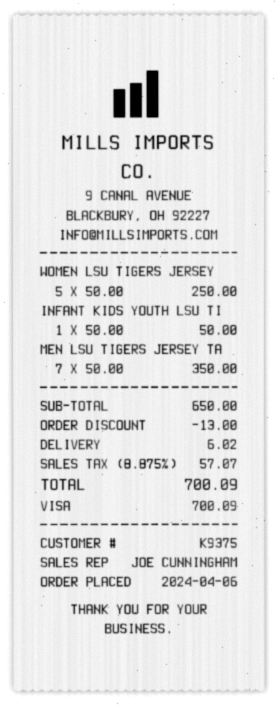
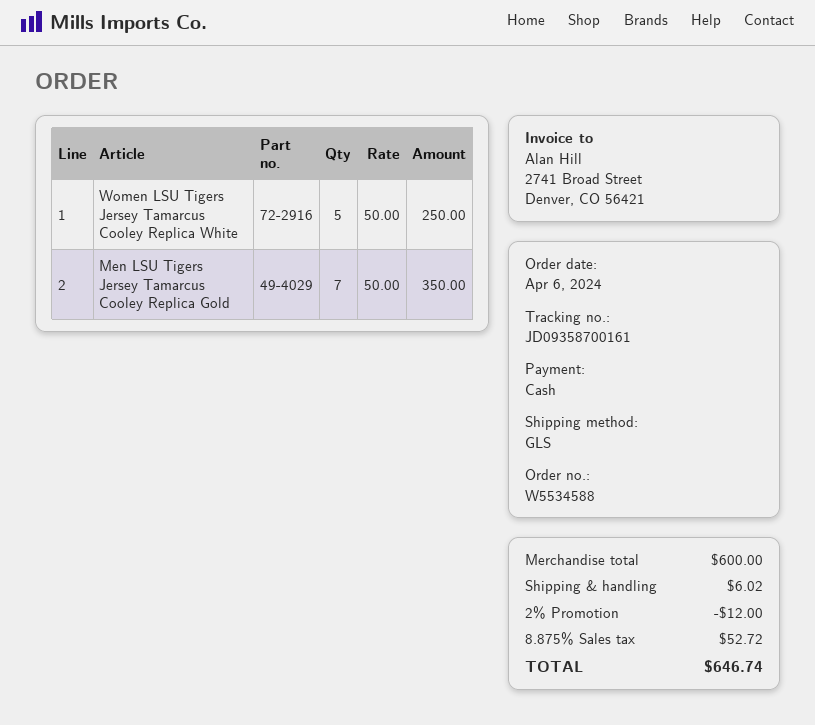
payment method: Visa -> cash
INFANT KIDS YOUTH LSU TI: 1 x 50.00 = 50.00 -> none
subtotal: 650.00 -> 600.00
discount: 13.00 -> 12.00
tax: 8.875% = 57.07 -> 8.875% = 52.72
total: 700.09 -> 646.74

